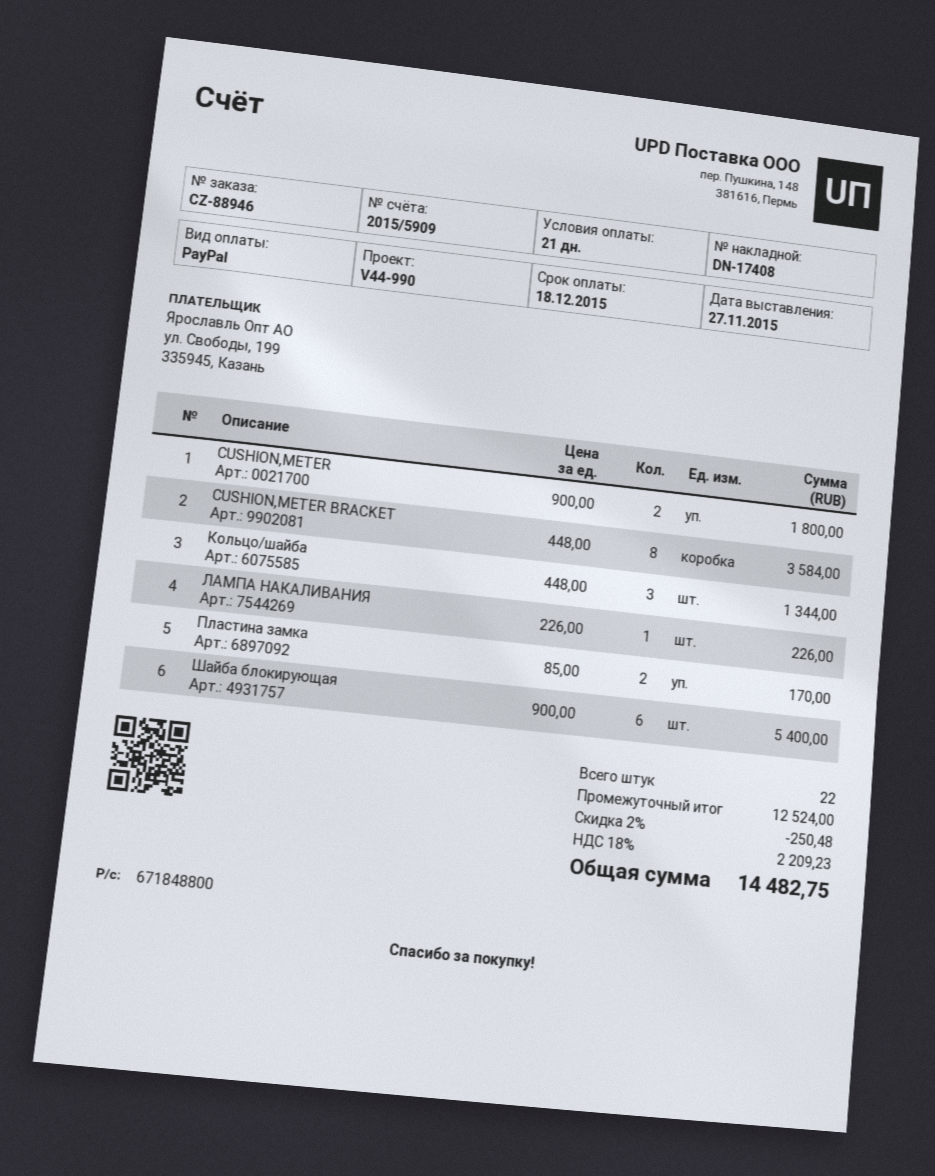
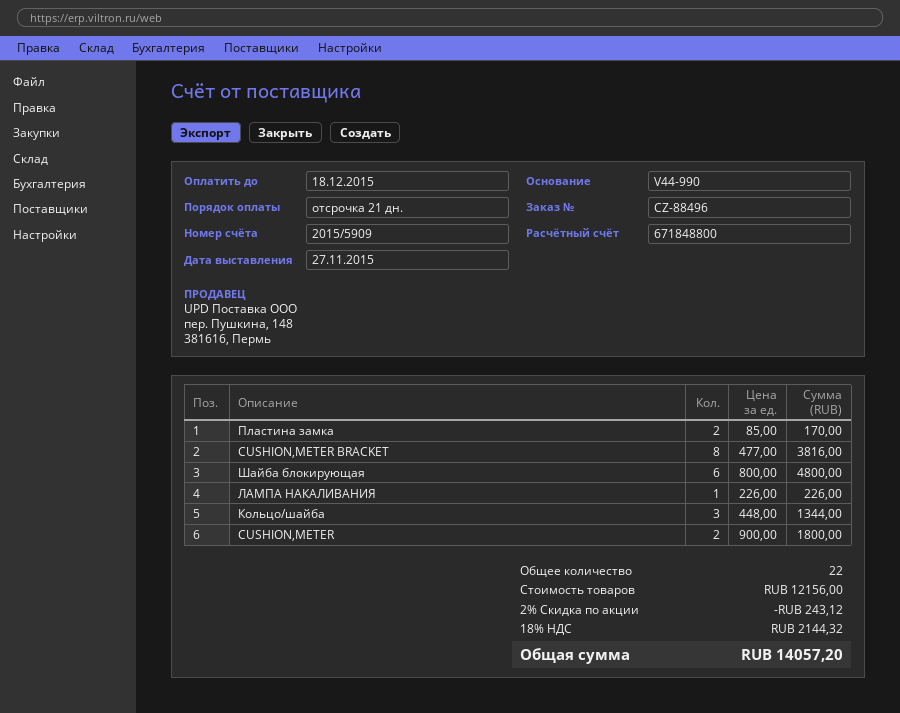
order number: CZ-88946 -> CZ-88496
CUSHION,METER BRACKET: 8 x 448.00 = 3584.00 -> 8 x 477.00 = 3816.00
Шайба блокирующая: 6 x 900.00 = 5400.00 -> 6 x 800.00 = 4800.00
subtotal: 12524.00 -> 12156.00
discount: 2% = 250.48 -> 2% = 243.12
tax: 18% = 2209.23 -> 18% = 2144.32
total: 14482.75 -> 14057.20

